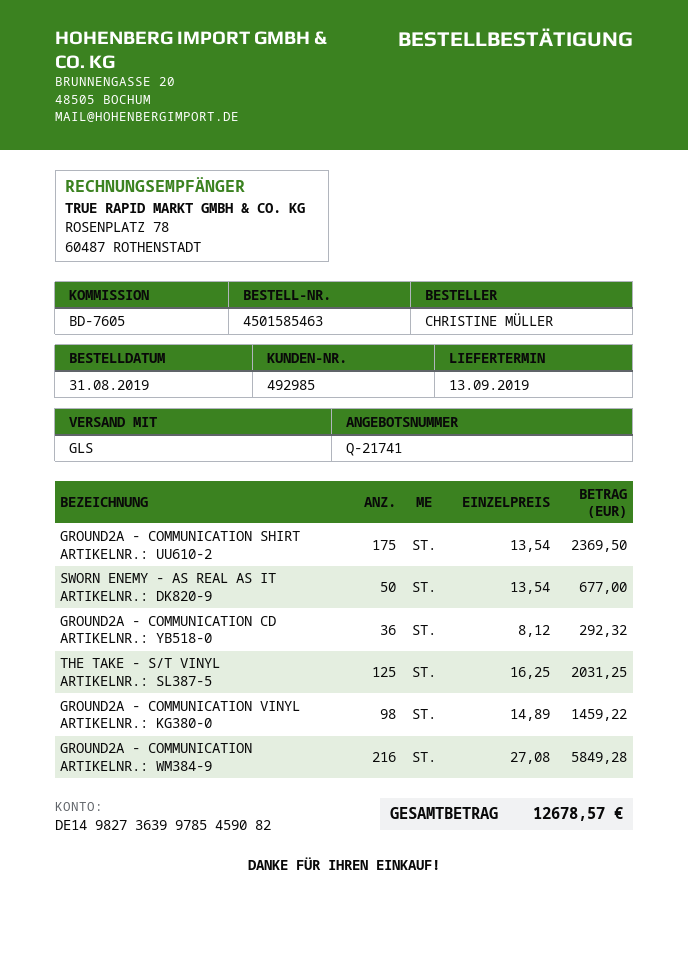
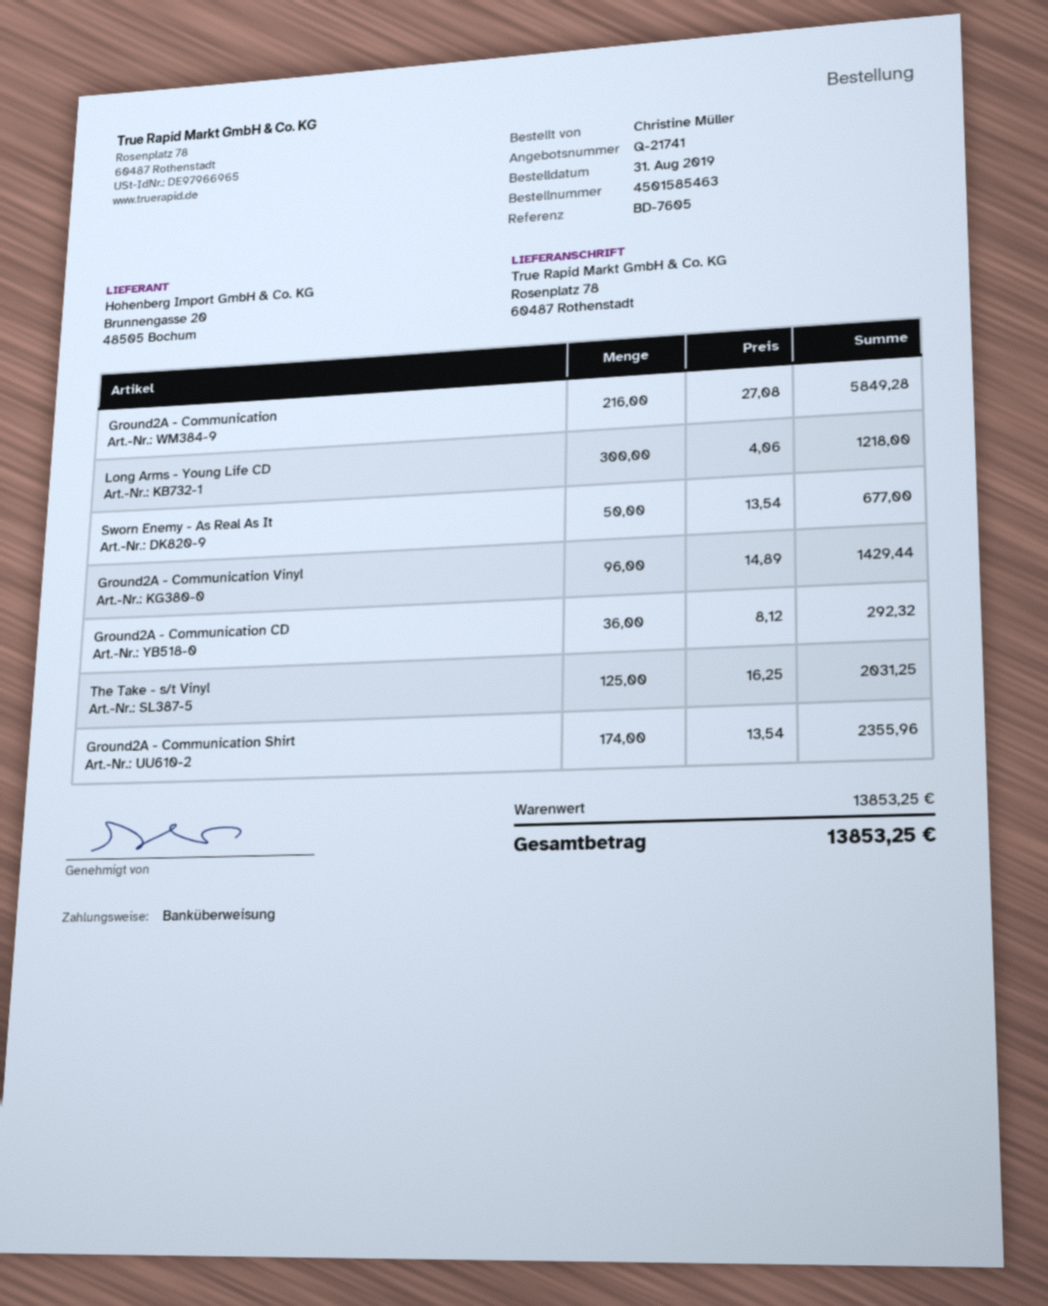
GROUND2A - COMMUNICATION SHIRT: 175 x 13.54 = 2369.50 -> 174 x 13.54 = 2355.96
GROUND2A - COMMUNICATION VINYL: 98 x 14.89 = 1459.22 -> 96 x 14.89 = 1429.44
Long Arms - Young Life CD: none -> 300 x 4.06 = 1218.00
total: 12678.57 -> 13853.25

